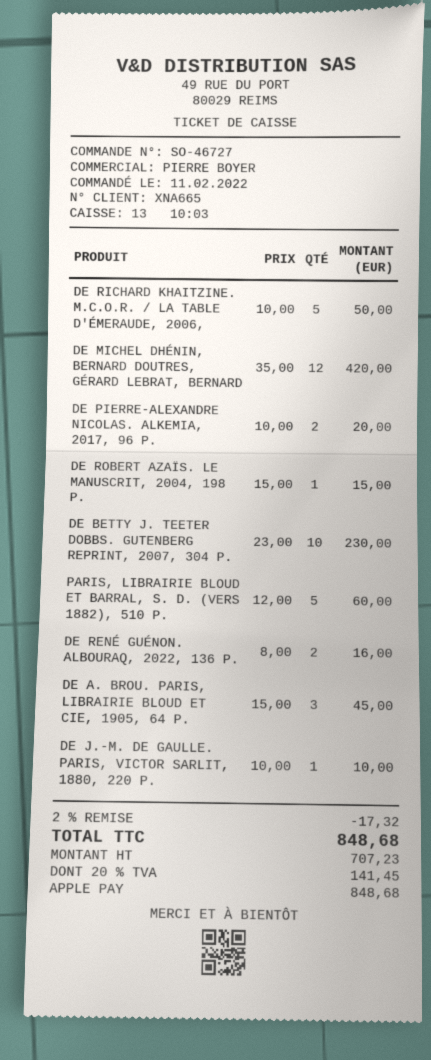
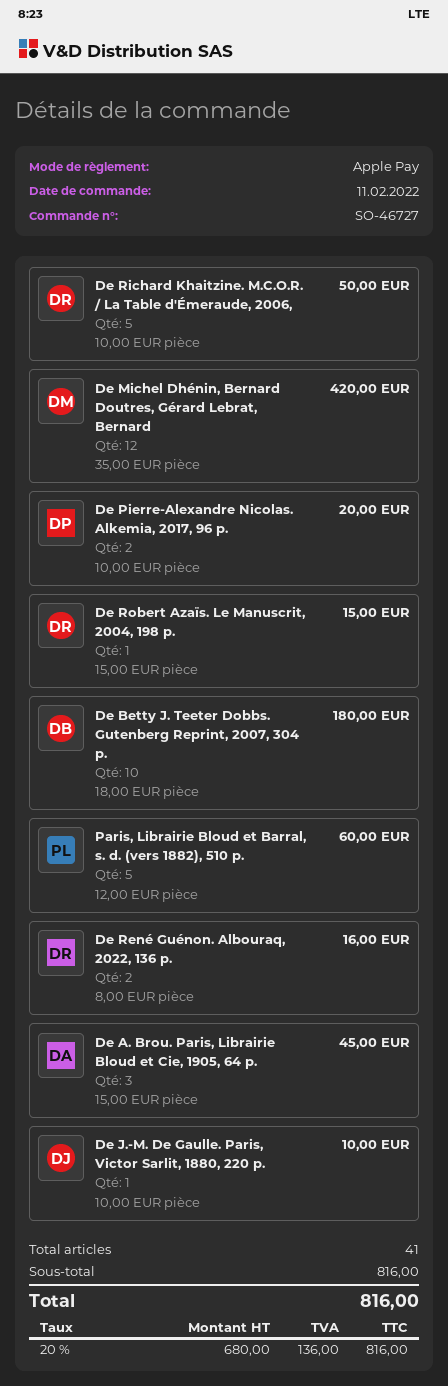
DE BETTY J. TEETER DOBBS. GUTENBERG REPRINT, 2007, 304 P.: 10 x 23.00 = 230.00 -> 10 x 18.00 = 180.00
discount: 2% = 17.32 -> none
net: 707.23 -> 680.00
tax: 20% = 141.45 -> 20% = 136.00
total: 848.68 -> 816.00

